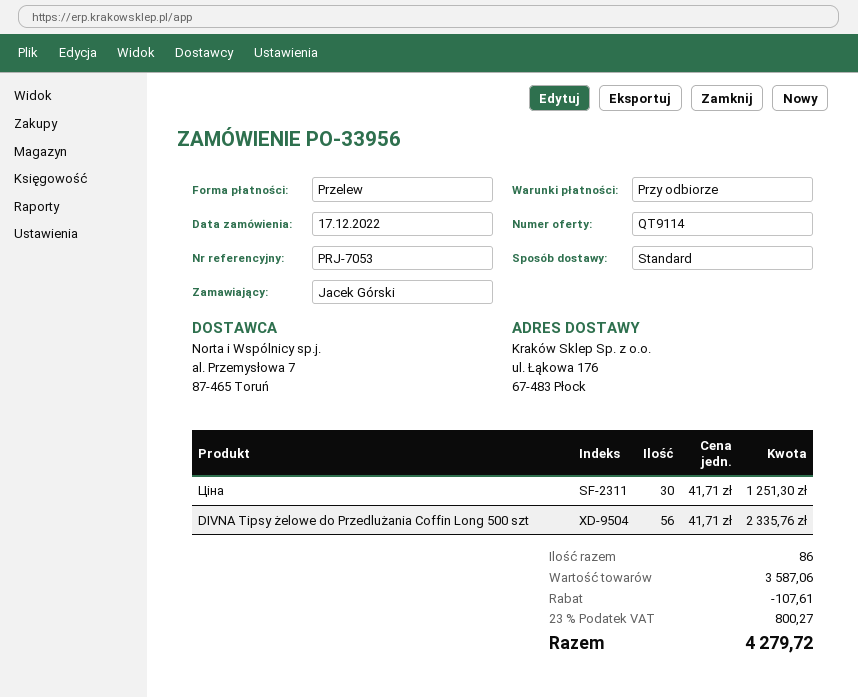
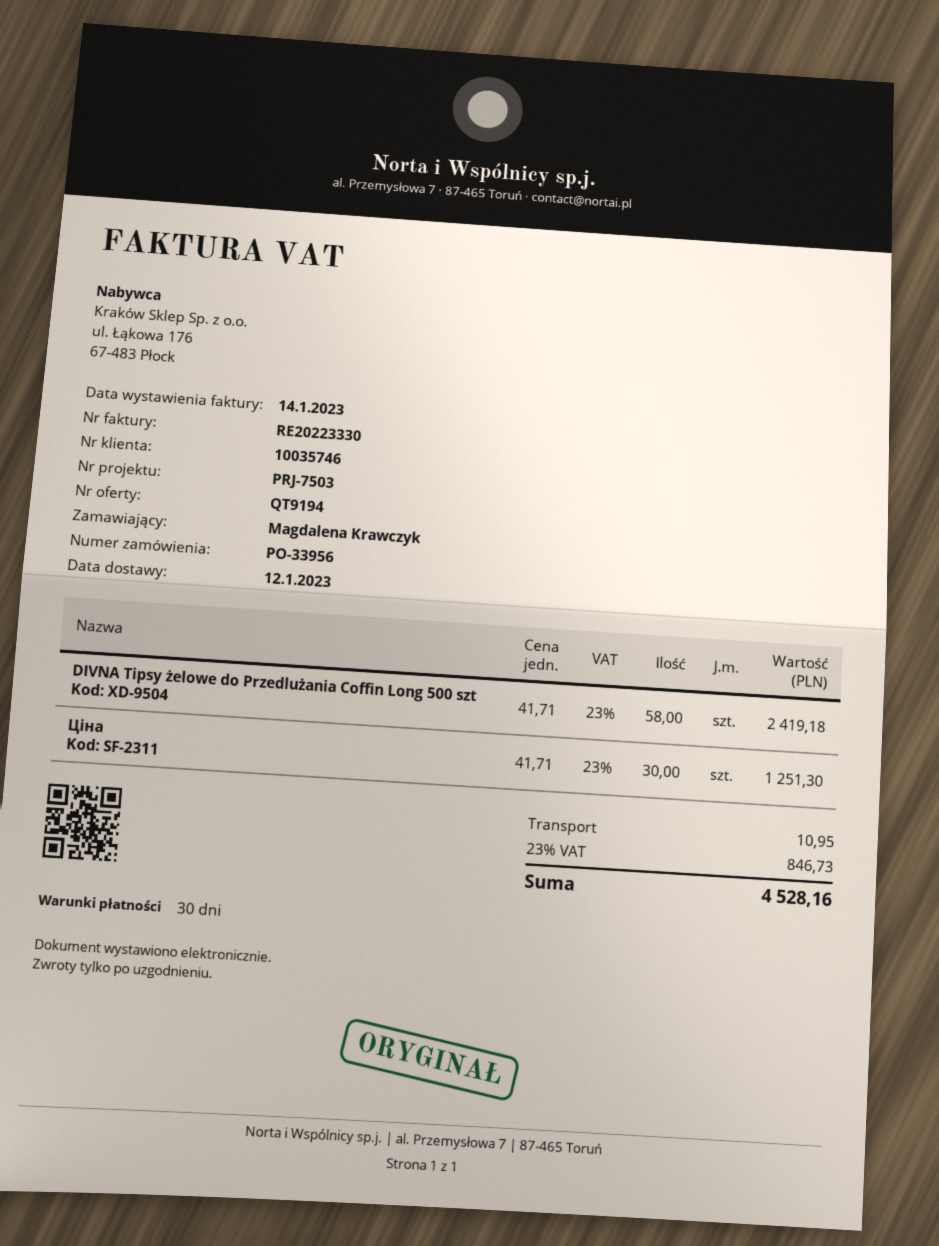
quote number: QT9114 -> QT9194
payment terms: on receipt -> 30 days
reference: PRJ-7053 -> PRJ-7503
ordered by: Jacek Górski -> Magdalena Krawczyk
DIVNA Tipsy żelowe do Przedlużania Coffin Long 500 szt: 56 x 41.71 = 2335.76 -> 58 x 41.71 = 2419.18
discount: 107.61 -> none
shipping: none -> 10.95
tax: 23% = 800.27 -> 23% = 846.73
total: 4279.72 -> 4528.16

